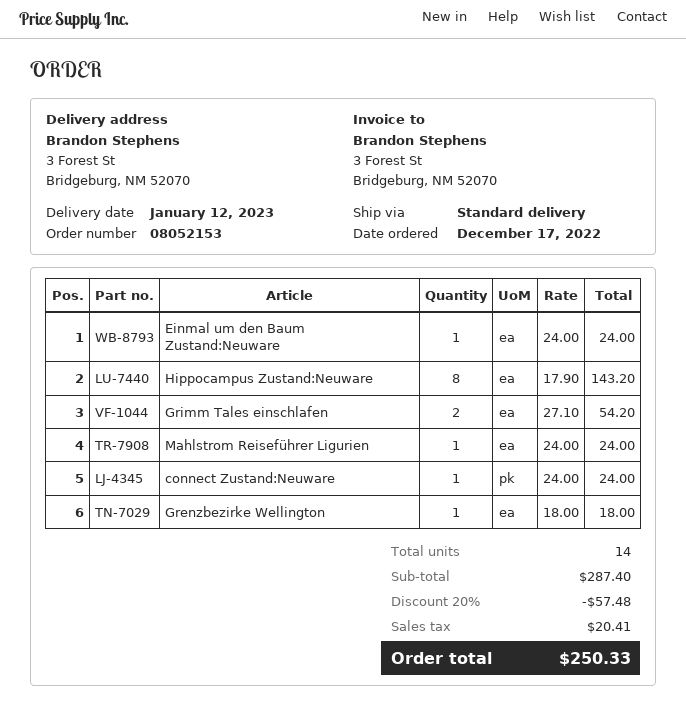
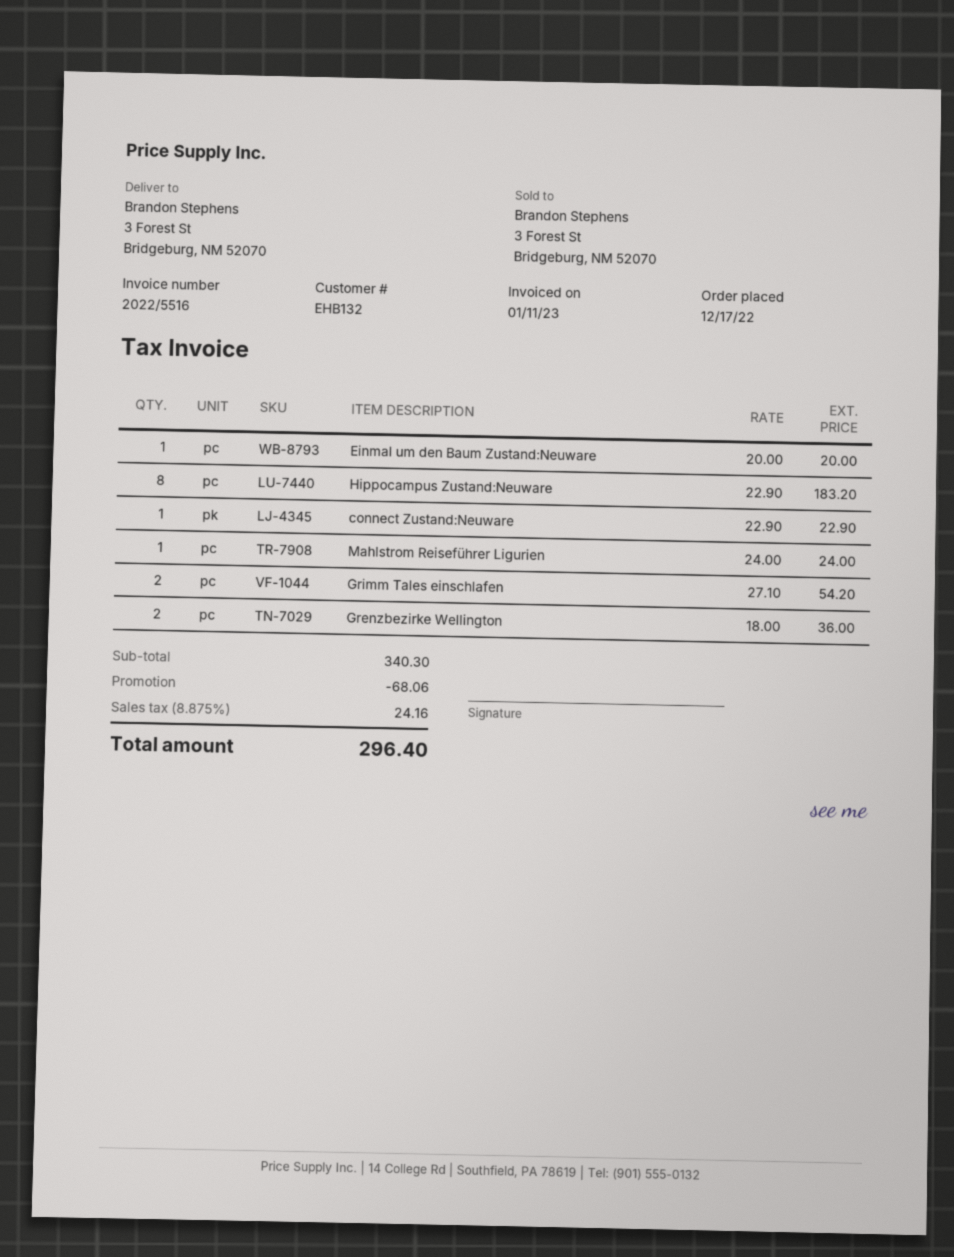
Einmal um den Baum Zustand:Neuware: 1 x 24.00 = 24.00 -> 1 x 20.00 = 20.00
Hippocampus Zustand:Neuware: 8 x 17.90 = 143.20 -> 8 x 22.90 = 183.20
connect Zustand:Neuware: 1 x 24.00 = 24.00 -> 1 x 22.90 = 22.90
Grenzbezirke Wellington: 1 x 18.00 = 18.00 -> 2 x 18.00 = 36.00
subtotal: 287.40 -> 340.30
discount: 57.48 -> 68.06
tax: 20.41 -> 24.16
total: 250.33 -> 296.40

